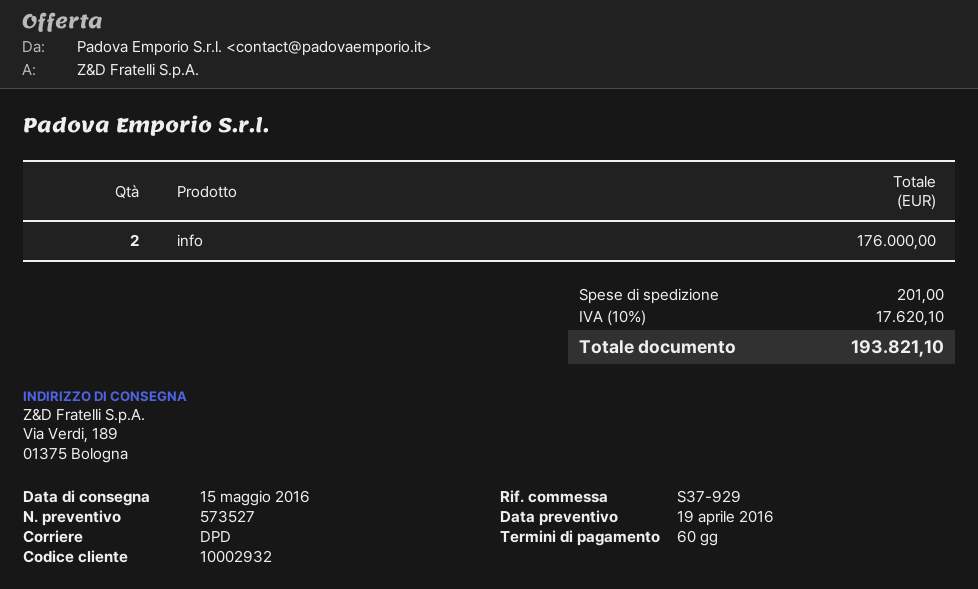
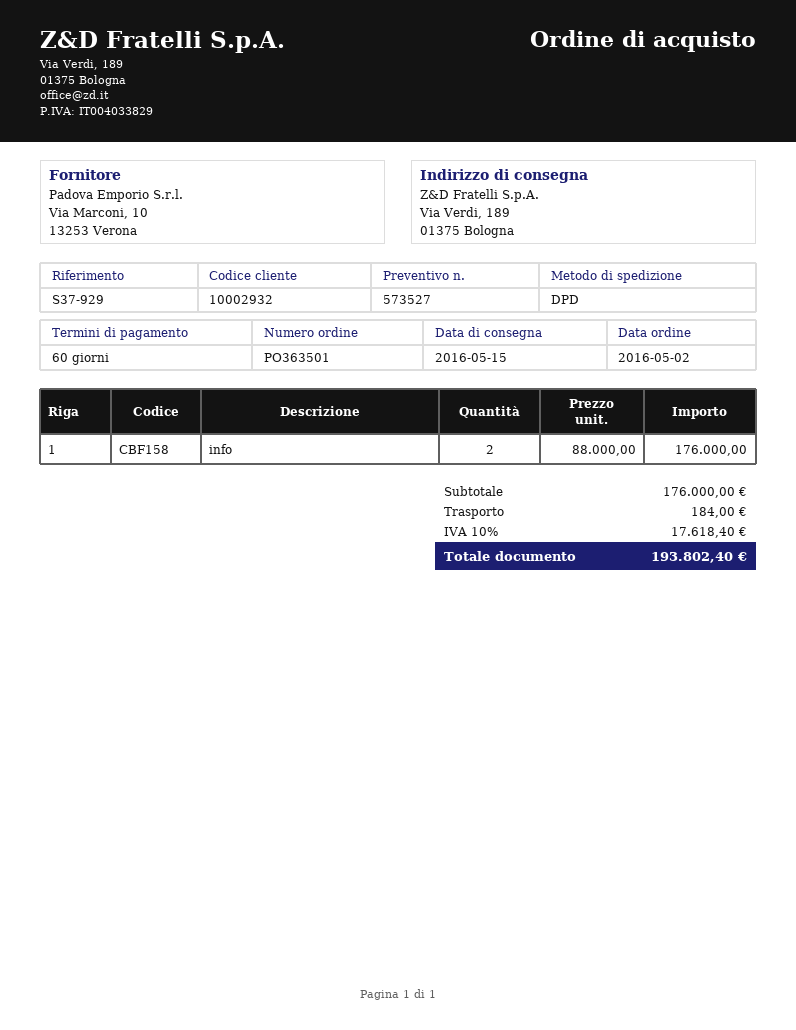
shipping: 201.00 -> 184.00
tax: 10% = 17620.10 -> 10% = 17618.40
total: 193821.10 -> 193802.40

